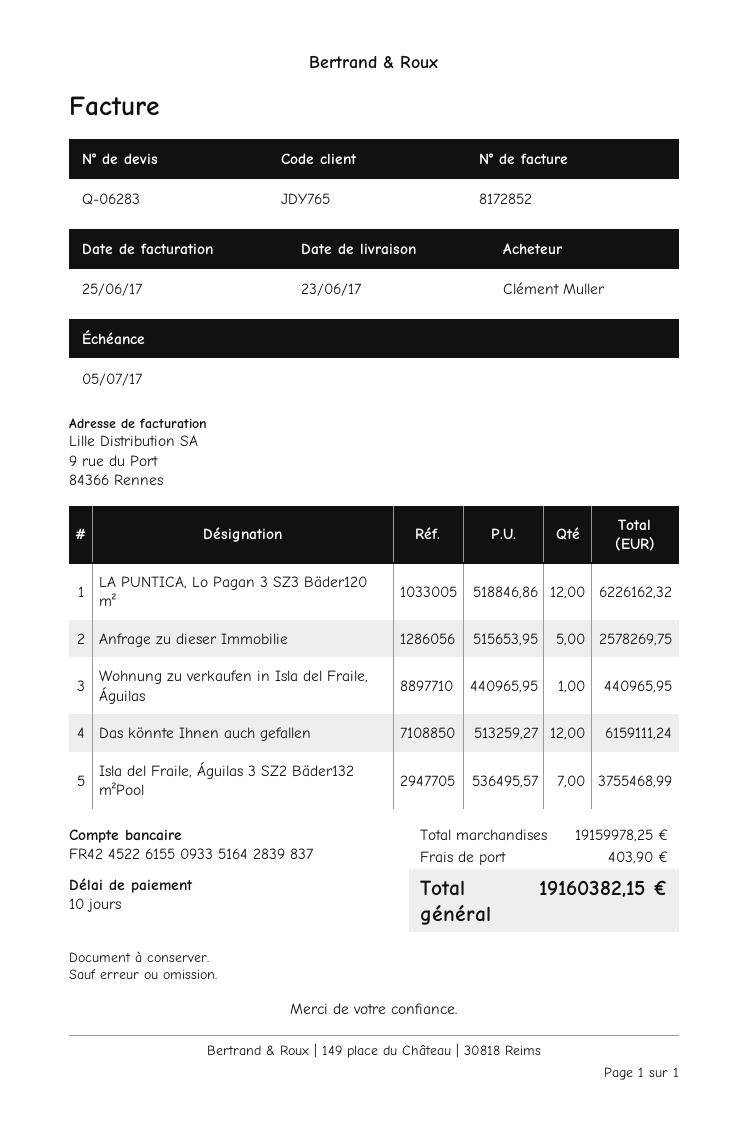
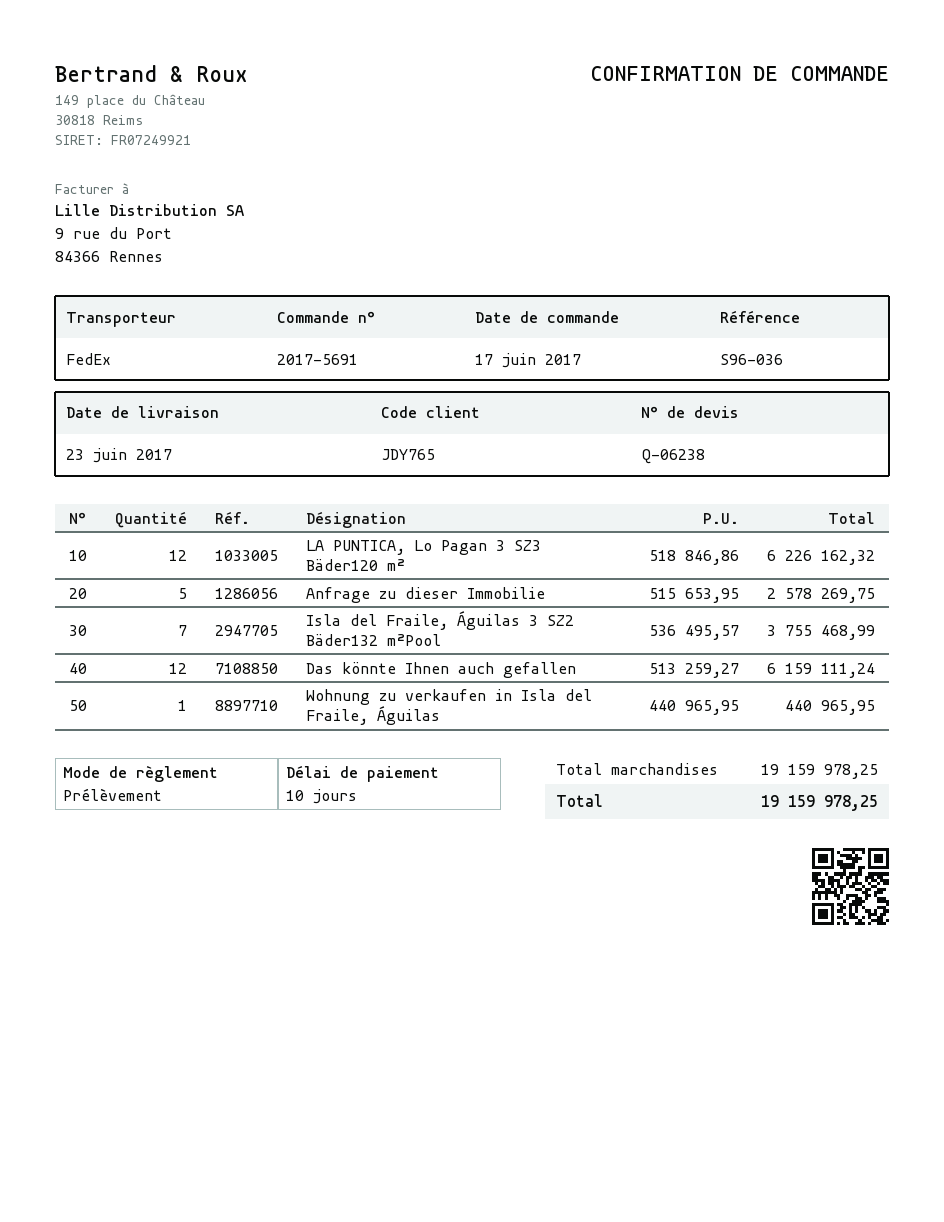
quote number: Q-06283 -> Q-06238
shipping: 403.90 -> none
total: 19160382.15 -> 19159978.25

